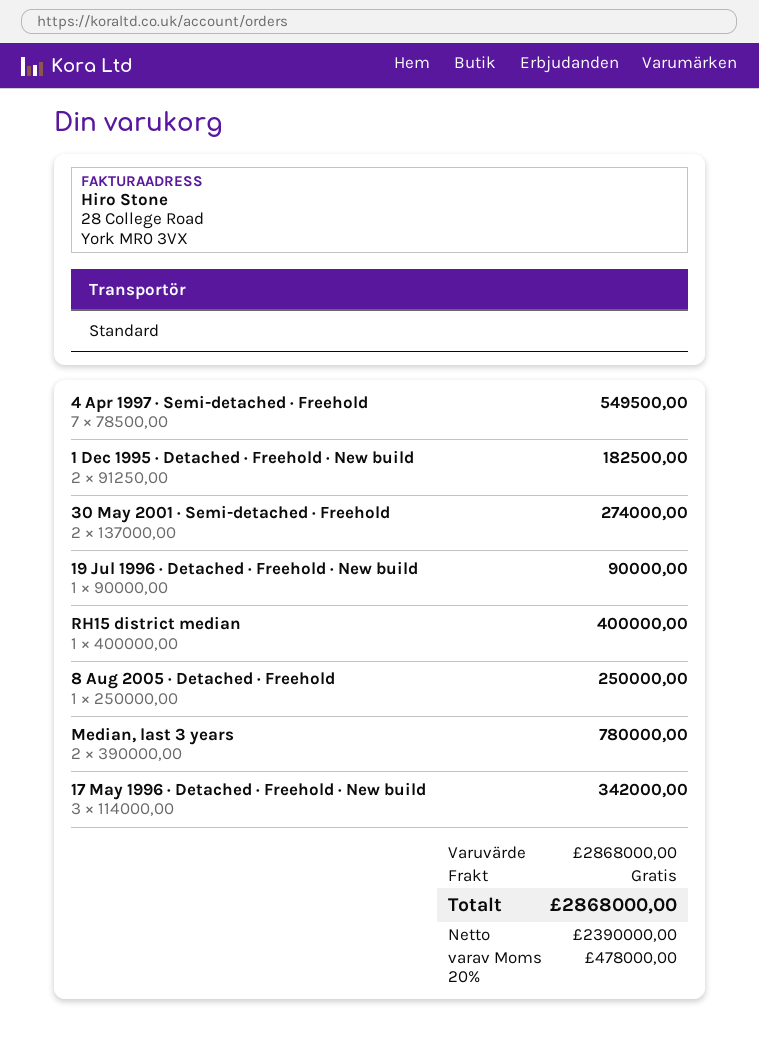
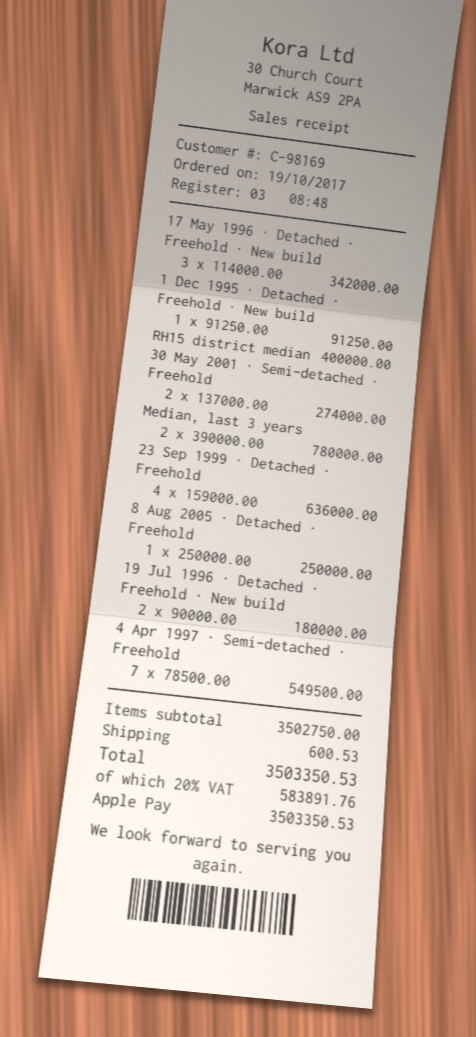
1 Dec 1995 · Detached · Freehold · New build: 2 x 91250.00 = 182500.00 -> 1 x 91250.00 = 91250.00
19 Jul 1996 · Detached · Freehold · New build: 1 x 90000.00 = 90000.00 -> 2 x 90000.00 = 180000.00
23 Sep 1999 · Detached · Freehold: none -> 4 x 159000.00 = 636000.00
subtotal: 2868000.00 -> 3502750.00
shipping: 0.00 -> 600.53
tax: 20% = 478000.00 -> 20% = 583891.76
total: 2868000.00 -> 3503350.53

